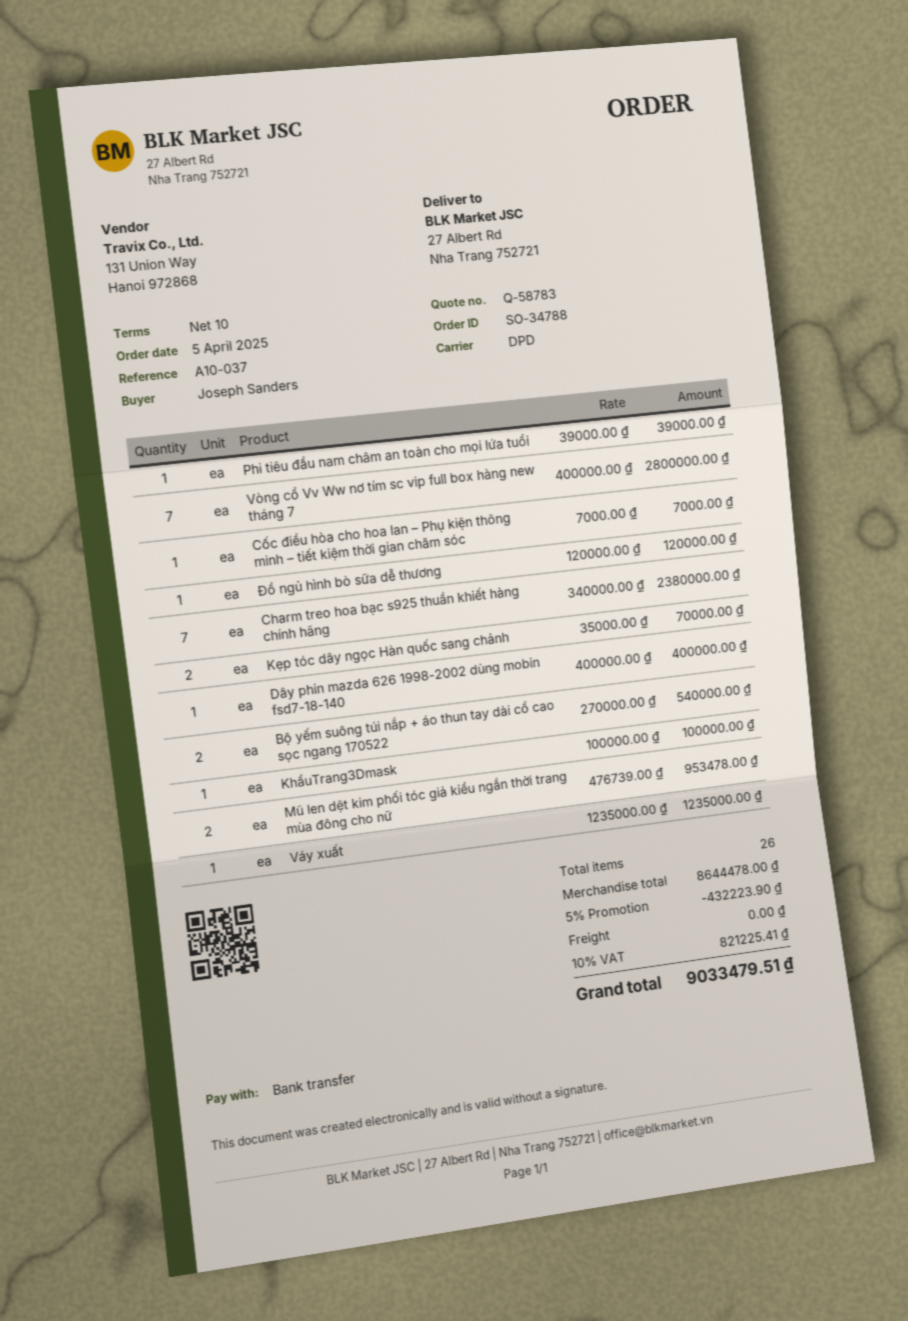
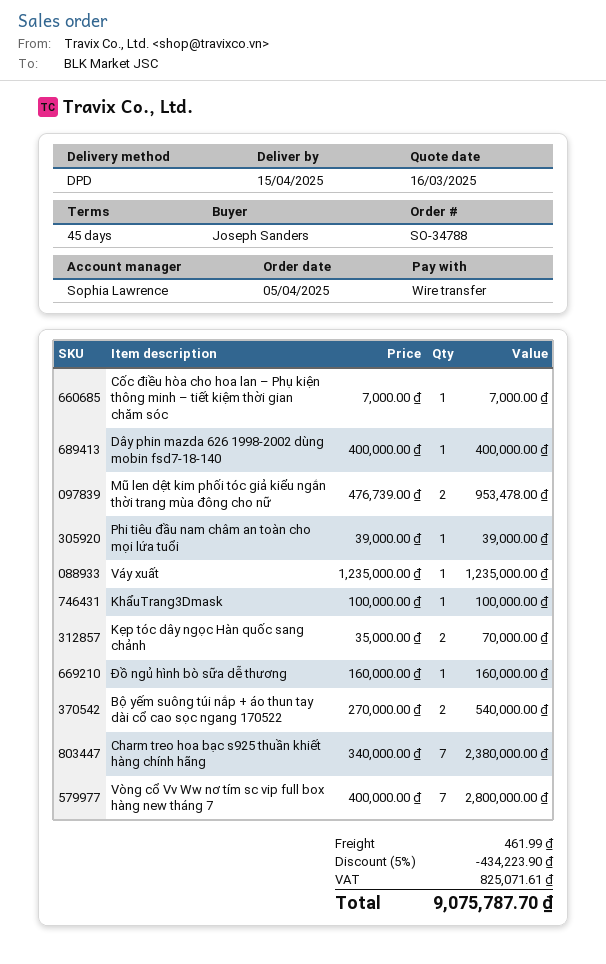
payment terms: 10 days -> 45 days
Đồ ngủ hình bò sữa dễ thương: 1 x 120000.00 = 120000.00 -> 1 x 160000.00 = 160000.00
discount: 5% = 432223.90 -> 5% = 434223.90
shipping: 0.00 -> 461.99
tax: 821225.41 -> 825071.61
total: 9033479.51 -> 9075787.70

